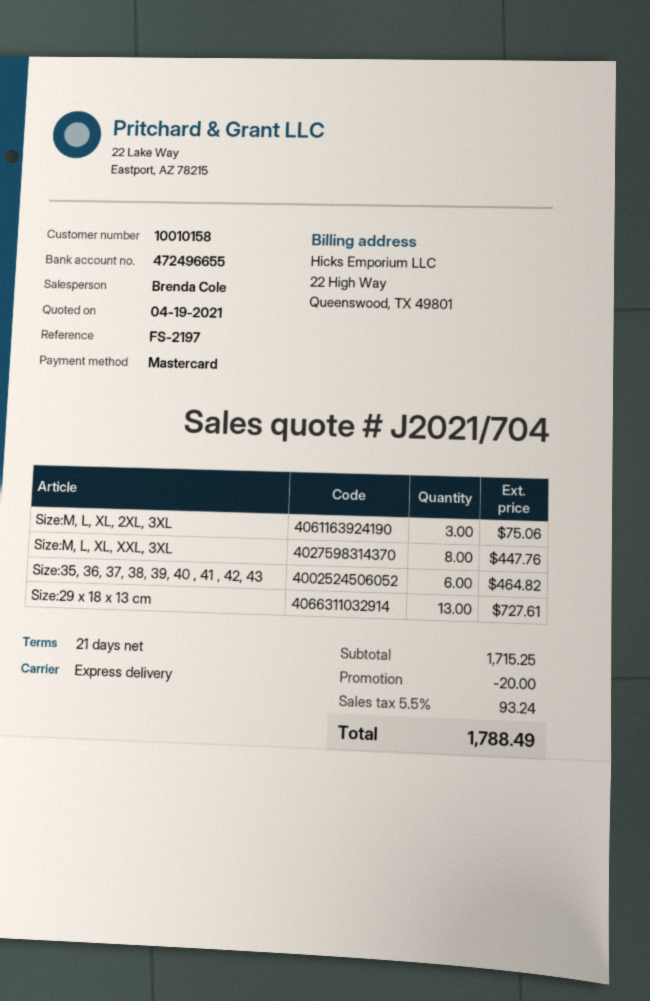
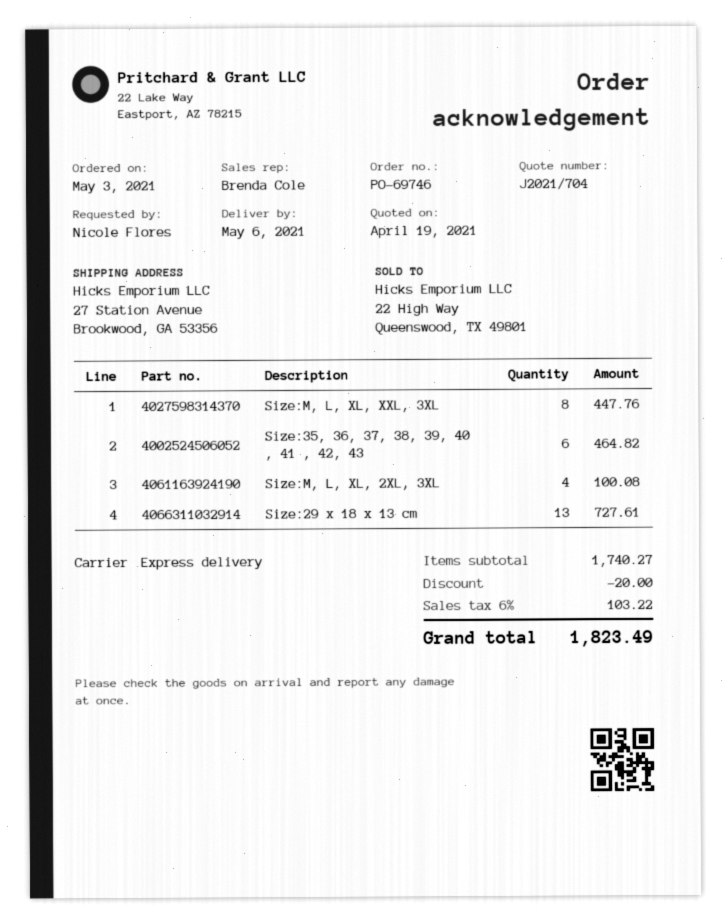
Size:M, L, XL, 2XL, 3XL: 3 for 75.06 -> 4 for 100.08
subtotal: 1715.25 -> 1740.27
tax: 5.5% = 93.24 -> 6% = 103.22
total: 1788.49 -> 1823.49

